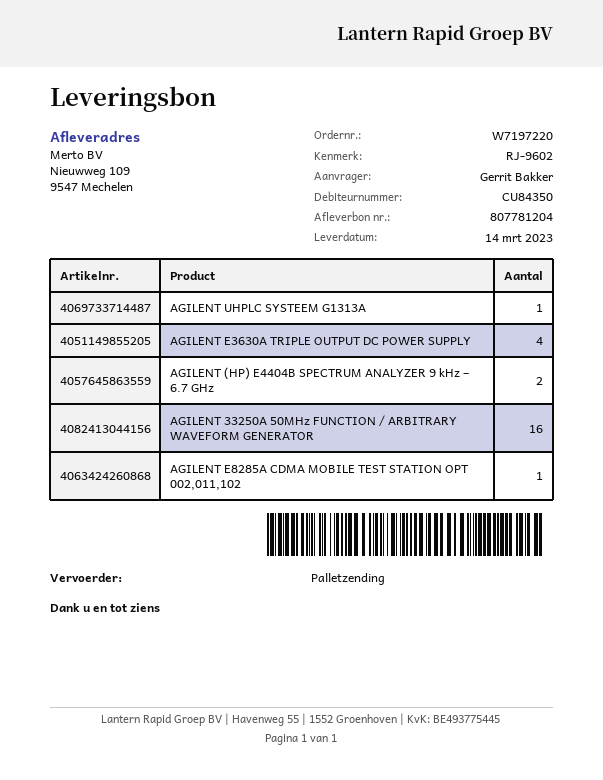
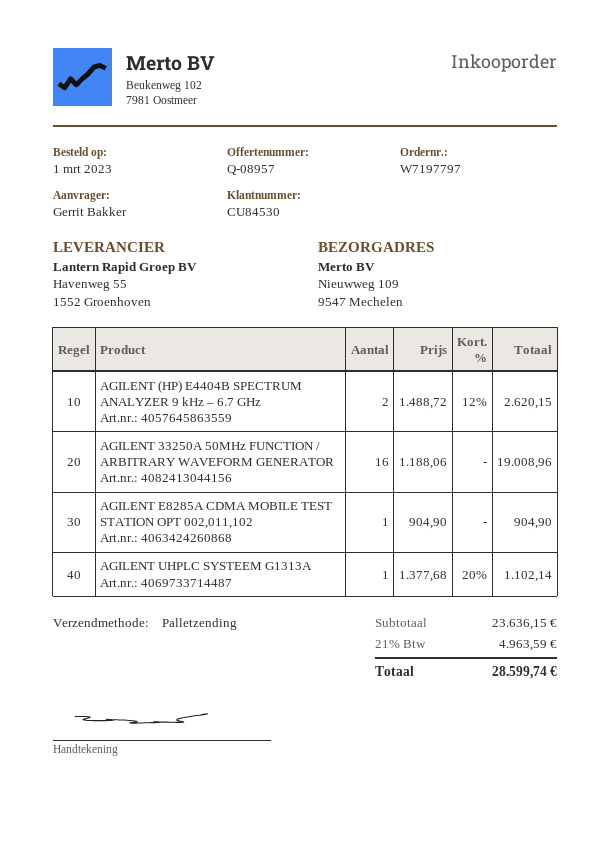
order number: W7197220 -> W7197797
customer number: CU84350 -> CU84530
AGILENT E3630A TRIPLE OUTPUT DC POWER SUPPLY: 4 -> none

